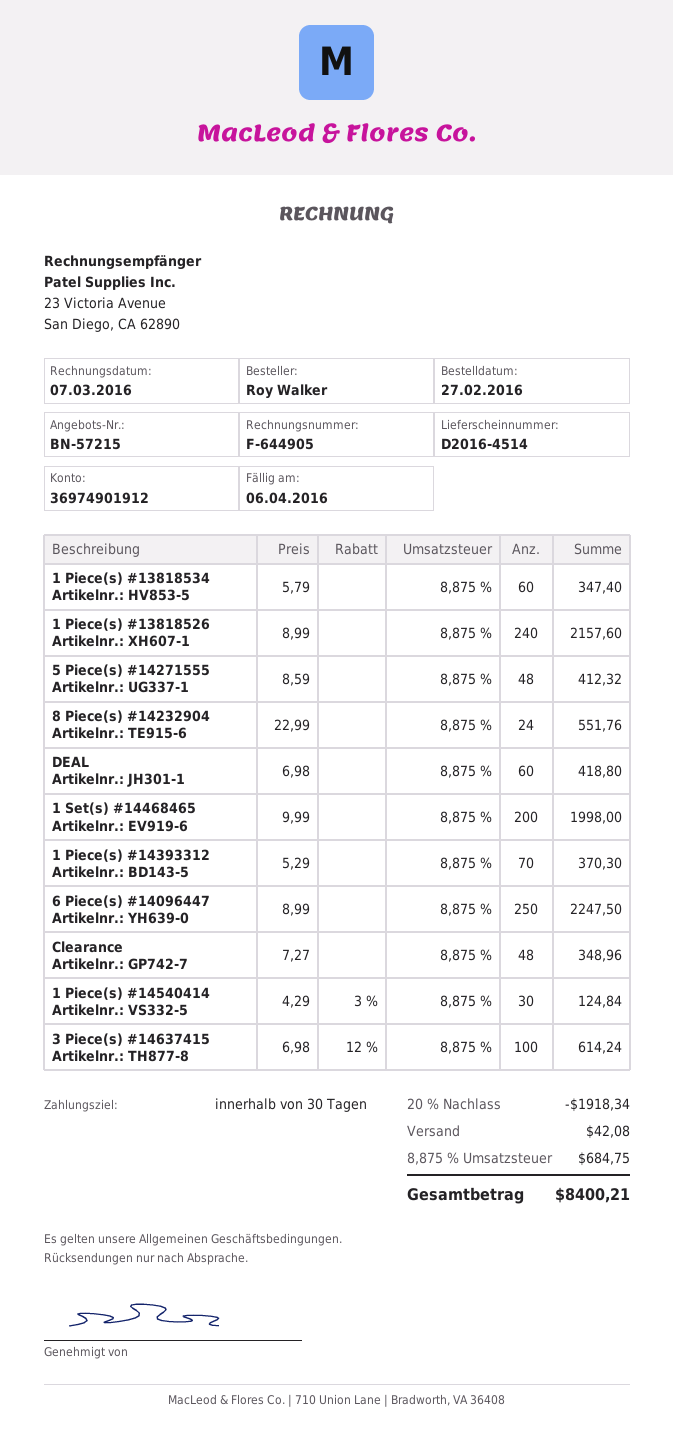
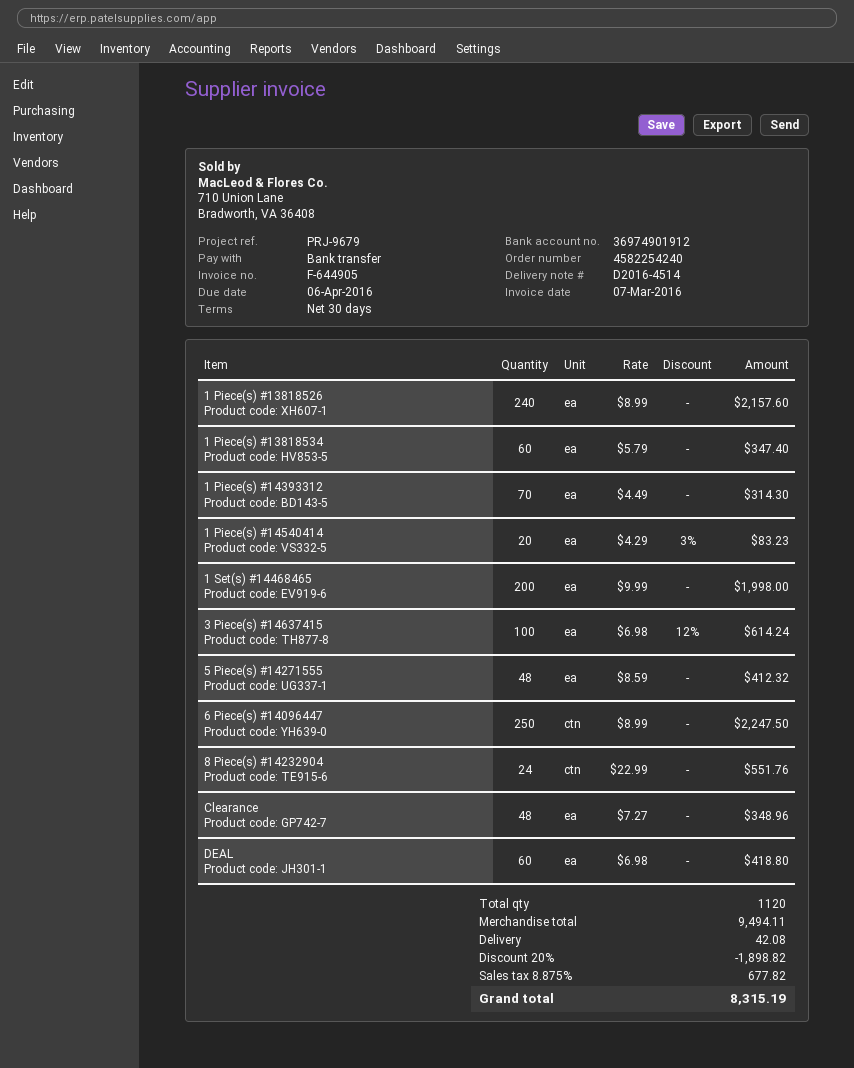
1 Piece(s) #14393312: 70 x 5.29 = 370.30 -> 70 x 4.49 = 314.30
1 Piece(s) #14540414: 30 x 4.29 - 3% = 124.84 -> 20 x 4.29 - 3% = 83.23
discount: 20% = 1918.34 -> 20% = 1898.82
tax: 8.875% = 684.75 -> 8.875% = 677.82
total: 8400.21 -> 8315.19

